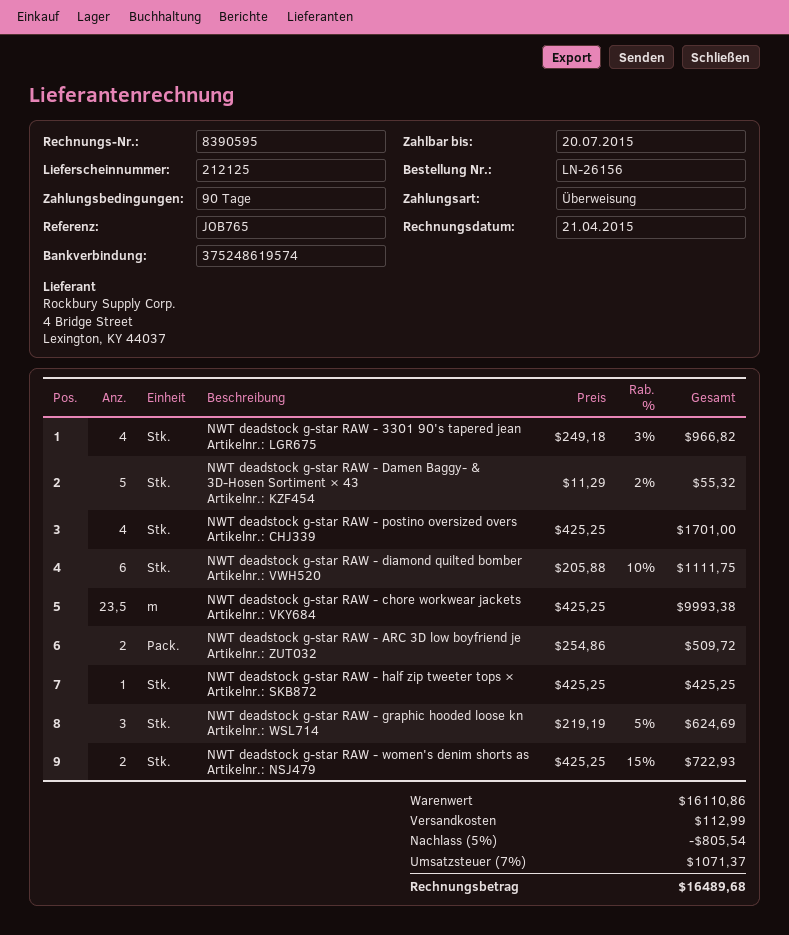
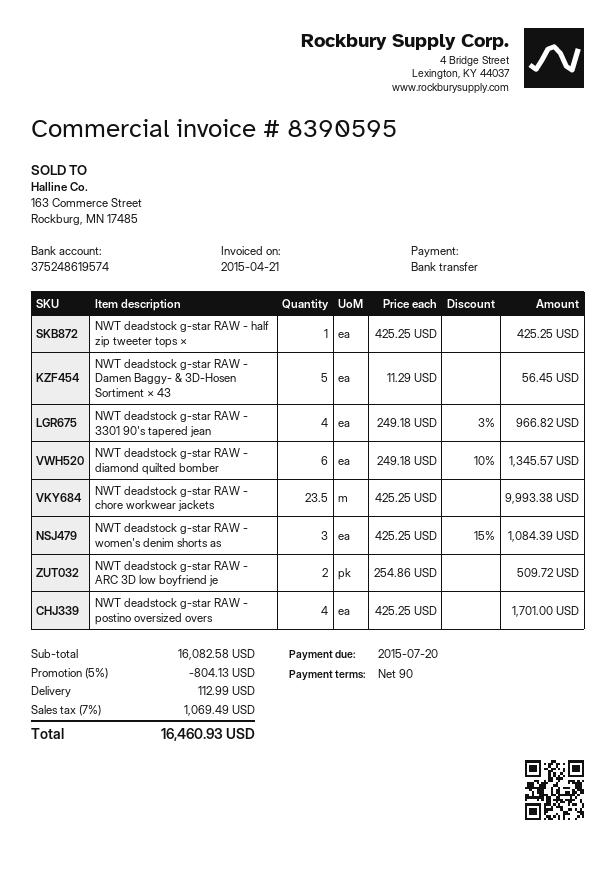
NWT deadstock g-star RAW - Damen Baggy- & 3D-Hosen Sortiment × 43: 5 x 11.29 - 2% = 55.32 -> 5 x 11.29 = 56.45
NWT deadstock g-star RAW - diamond quilted bomber: 6 x 205.88 - 10% = 1111.75 -> 6 x 249.18 - 10% = 1345.57
NWT deadstock g-star RAW - graphic hooded loose kn: 3 x 219.19 - 5% = 624.69 -> none
NWT deadstock g-star RAW - women's denim shorts as: 2 x 425.25 - 15% = 722.93 -> 3 x 425.25 - 15% = 1084.39
subtotal: 16110.86 -> 16082.58
discount: 5% = 805.54 -> 5% = 804.13
tax: 7% = 1071.37 -> 7% = 1069.49
total: 16489.68 -> 16460.93

